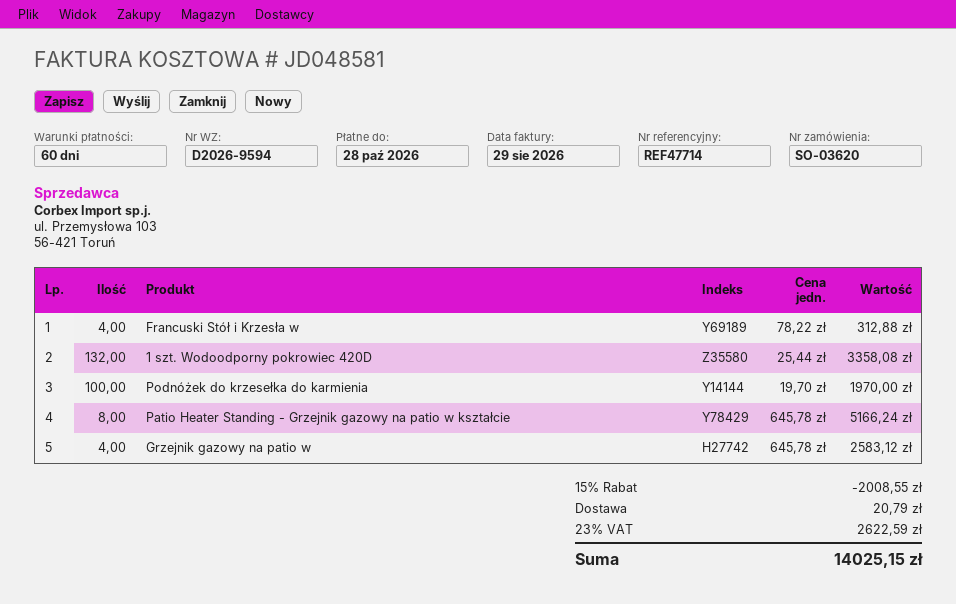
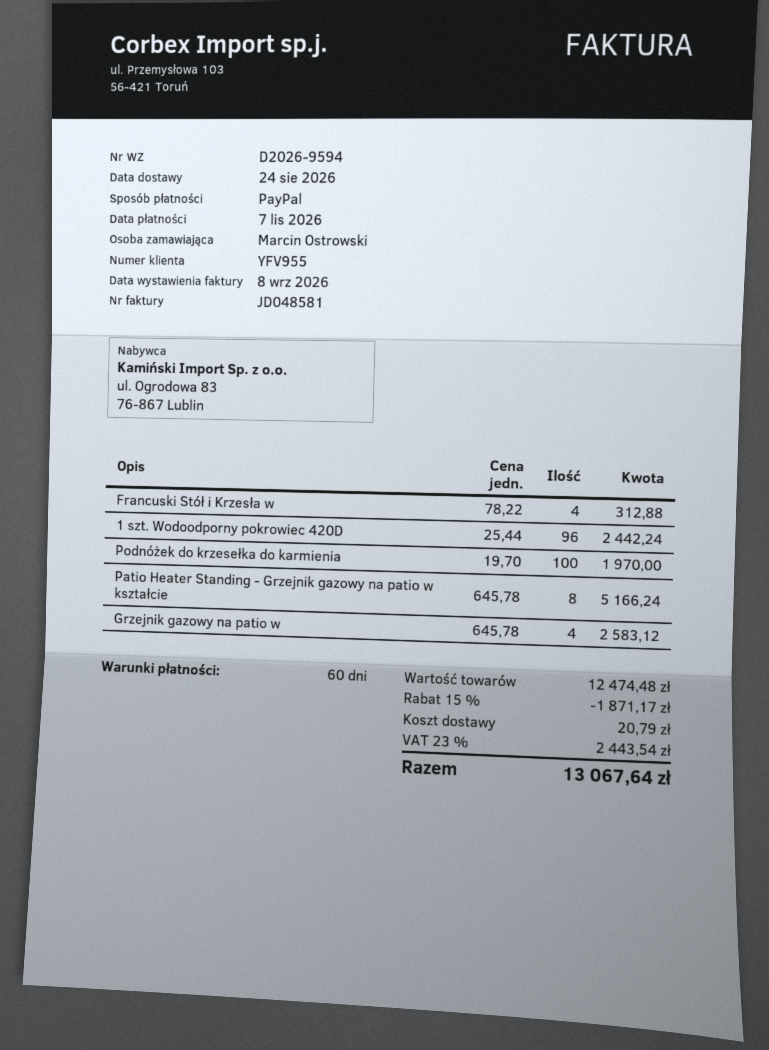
invoice date: 2026-08-29 -> 2026-09-08
due date: 2026-10-28 -> 2026-11-07
1 szt. Wodoodporny pokrowiec 420D: 132 x 25.44 = 3358.08 -> 96 x 25.44 = 2442.24
discount: 15% = 2008.55 -> 15% = 1871.17
tax: 23% = 2622.59 -> 23% = 2443.54
total: 14025.15 -> 13067.64

